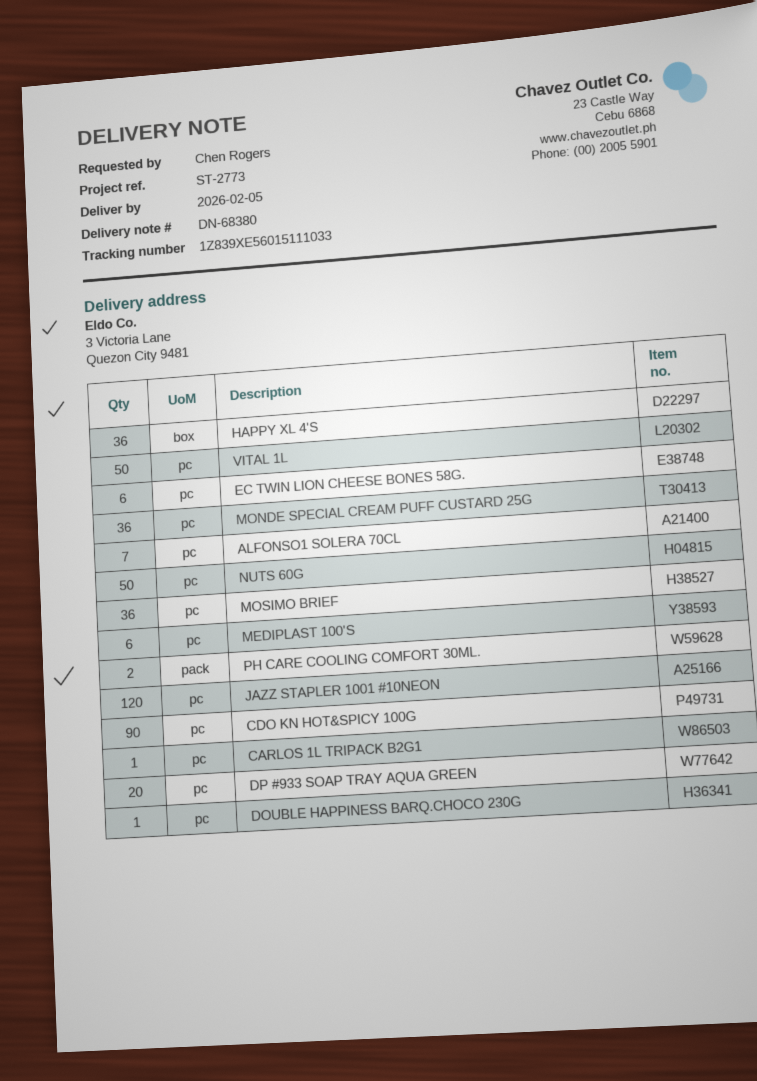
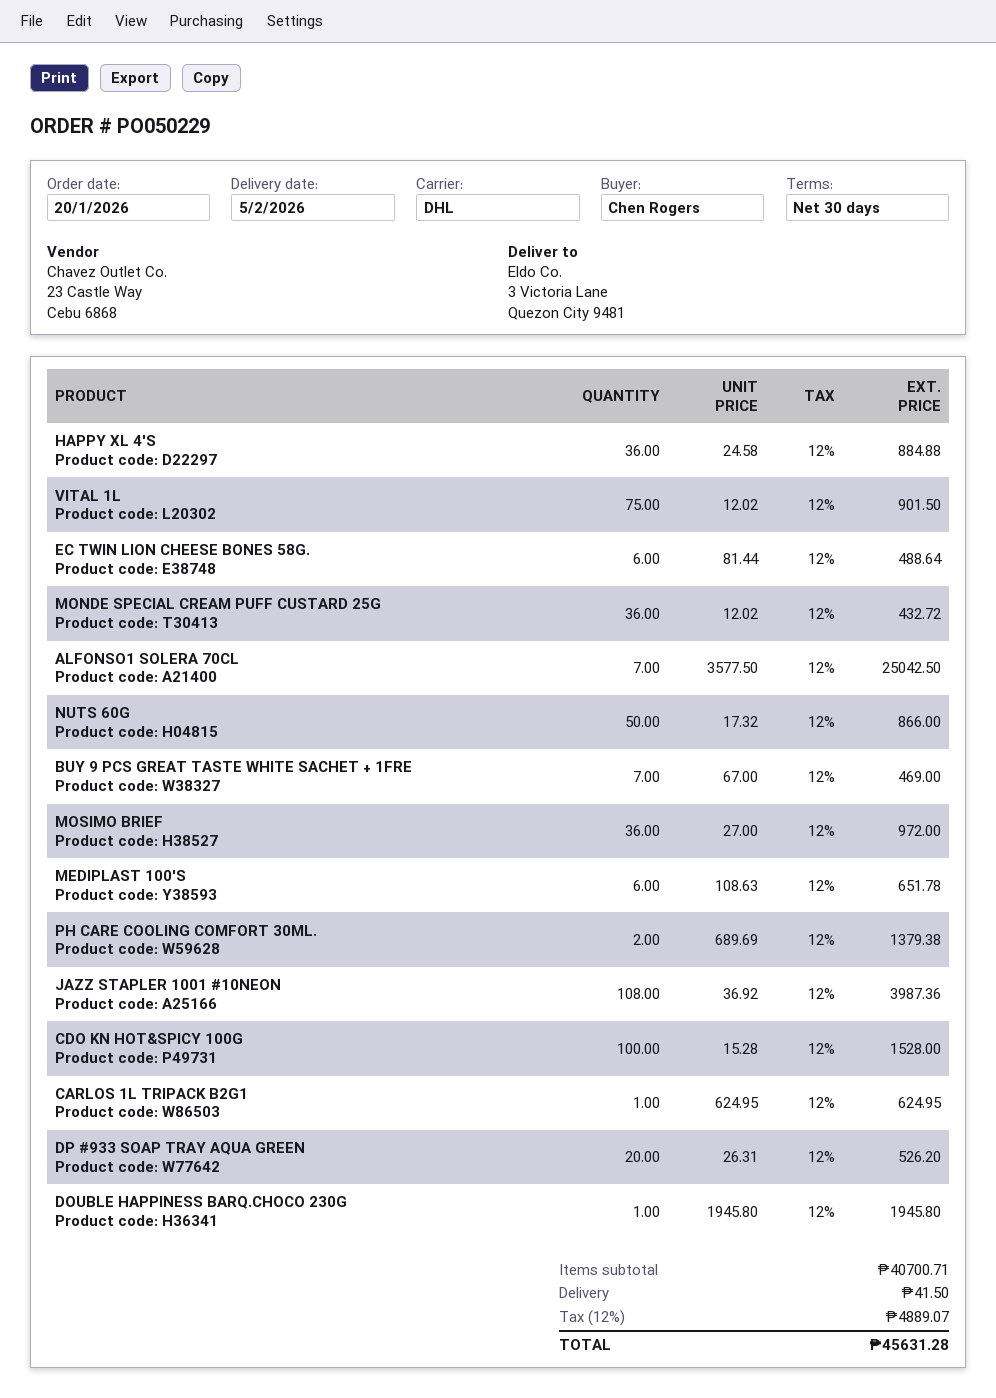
VITAL 1L: 50 -> 75
JAZZ STAPLER 1001 #10NEON: 120 -> 108
CDO KN HOT&SPICY 100G: 90 -> 100
BUY 9 PCS GREAT TASTE WHITE SACHET + 1FRE: none -> 7

